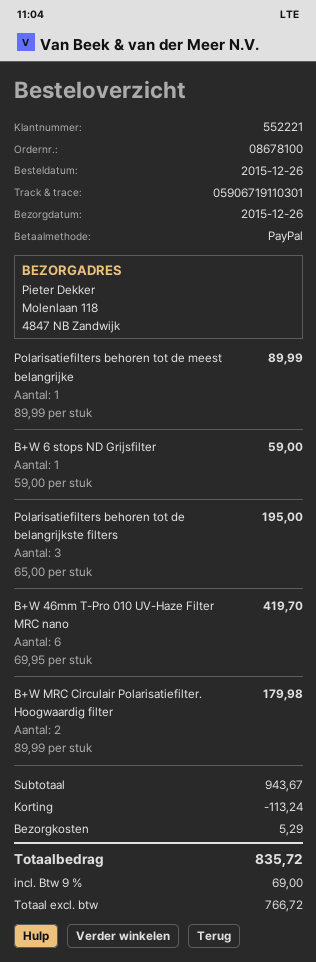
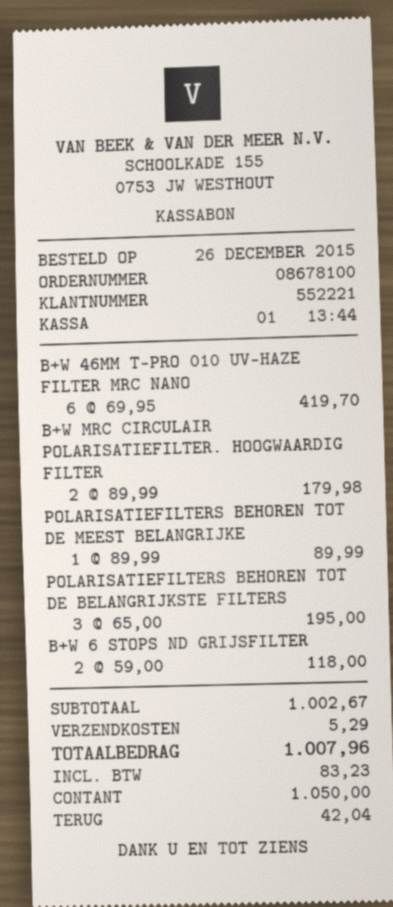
payment method: PayPal -> cash
B+W 6 stops ND Grijsfilter: 1 x 59.00 = 59.00 -> 2 x 59.00 = 118.00
subtotal: 943.67 -> 1002.67
discount: 113.24 -> none
tax: 69.00 -> 83.23
total: 835.72 -> 1007.96

